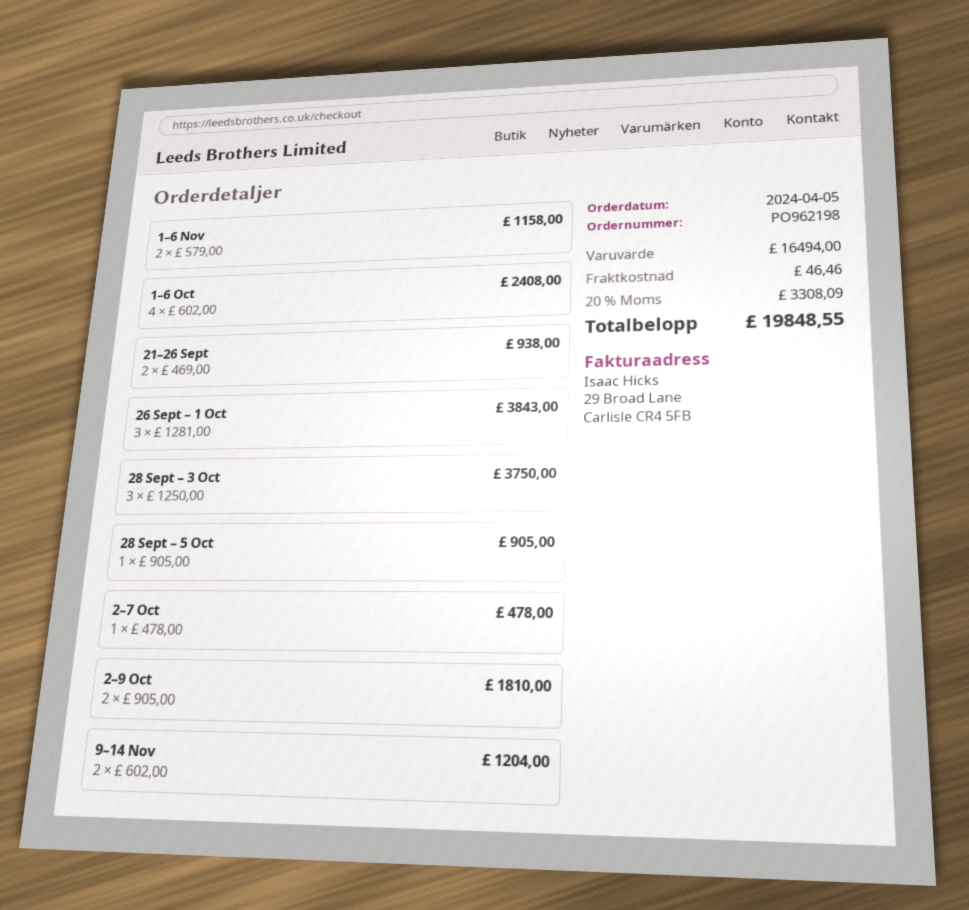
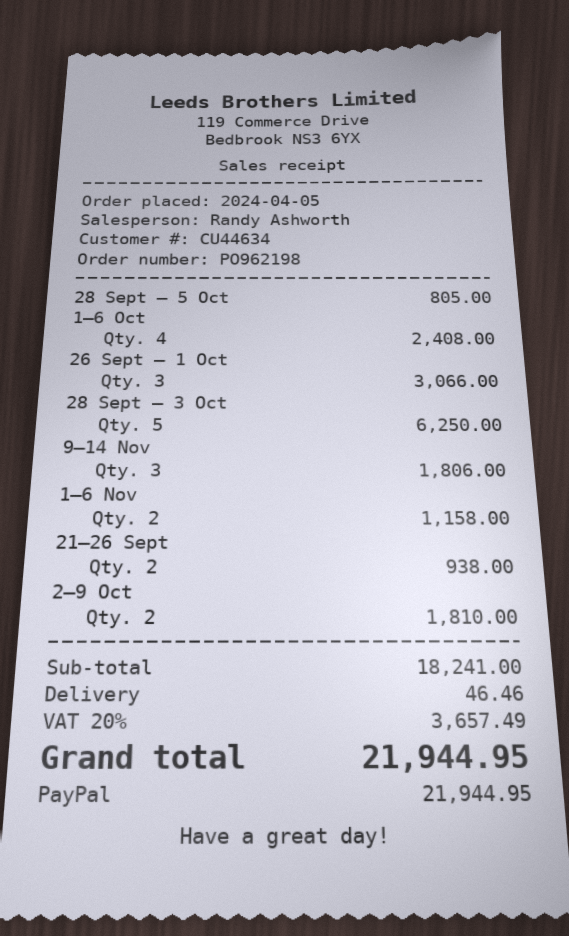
26 Sept – 1 Oct: 3 for 3843.00 -> 3 for 3066.00
28 Sept – 3 Oct: 3 for 3750.00 -> 5 for 6250.00
28 Sept – 5 Oct: 1 for 905.00 -> 1 for 805.00
2–7 Oct: 1 for 478.00 -> none
9–14 Nov: 2 for 1204.00 -> 3 for 1806.00
subtotal: 16494.00 -> 18241.00
tax: 20% = 3308.09 -> 20% = 3657.49
total: 19848.55 -> 21944.95

